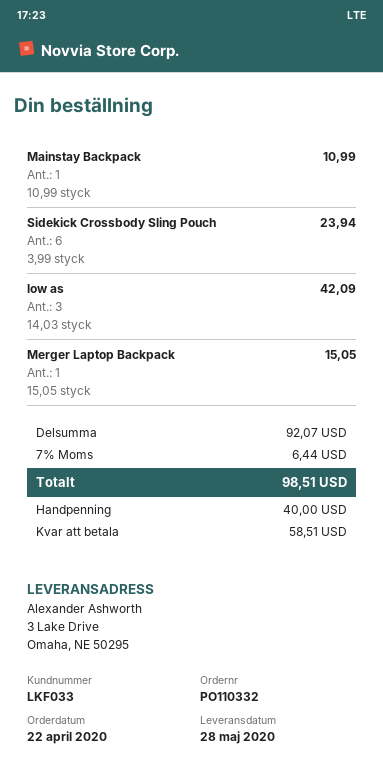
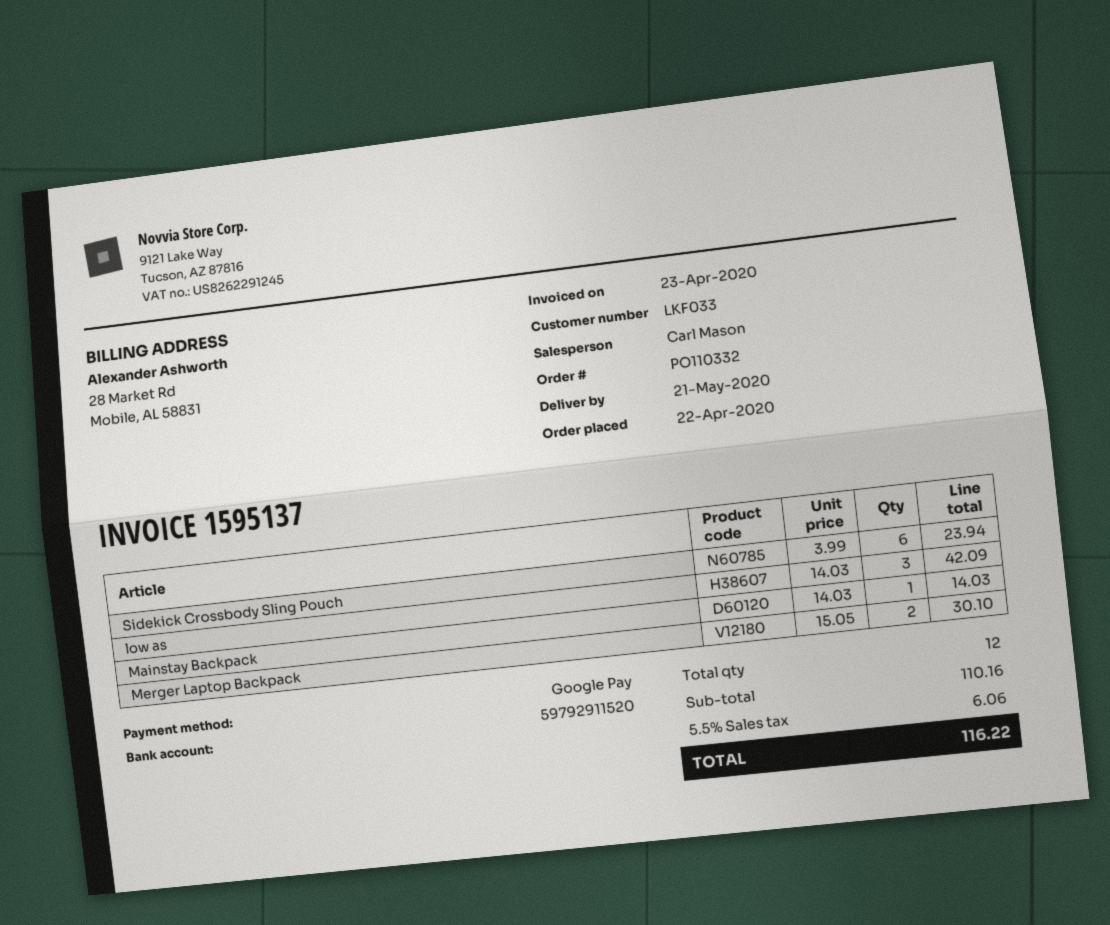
delivery date: 2020-05-28 -> 2020-05-21
Mainstay Backpack: 1 x 10.99 = 10.99 -> 1 x 14.03 = 14.03
Merger Laptop Backpack: 1 x 15.05 = 15.05 -> 2 x 15.05 = 30.10
subtotal: 92.07 -> 110.16
tax: 7% = 6.44 -> 5.5% = 6.06
total: 98.51 -> 116.22

